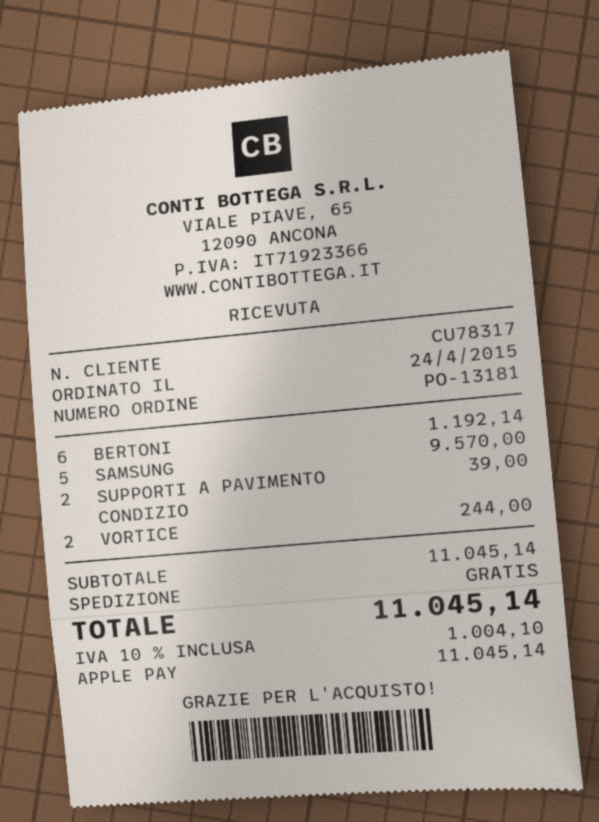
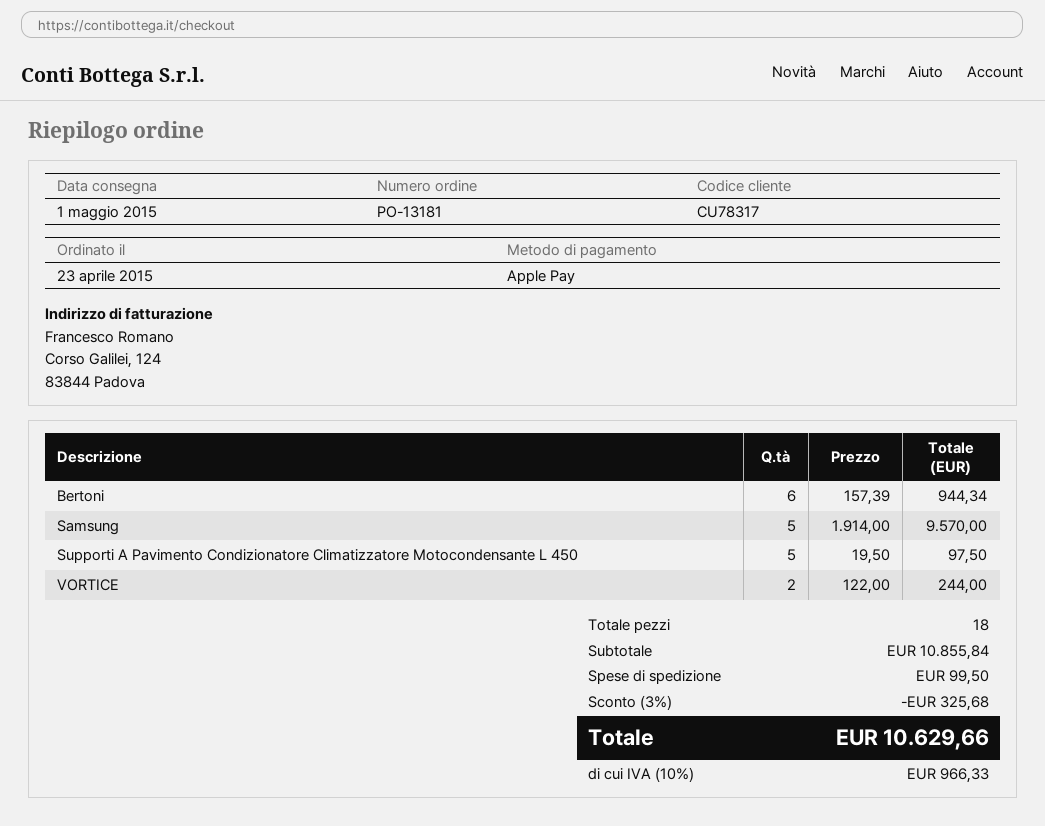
order date: 2015-04-24 -> 2015-04-23
BERTONI: 6 for 1192.14 -> 6 for 944.34
SUPPORTI A PAVIMENTO CONDIZIO: 2 for 39.00 -> 5 for 97.50
subtotal: 11045.14 -> 10855.84
discount: none -> 3% = 325.68
shipping: 0.00 -> 99.50
tax: 10% = 1004.10 -> 10% = 966.33
total: 11045.14 -> 10629.66

